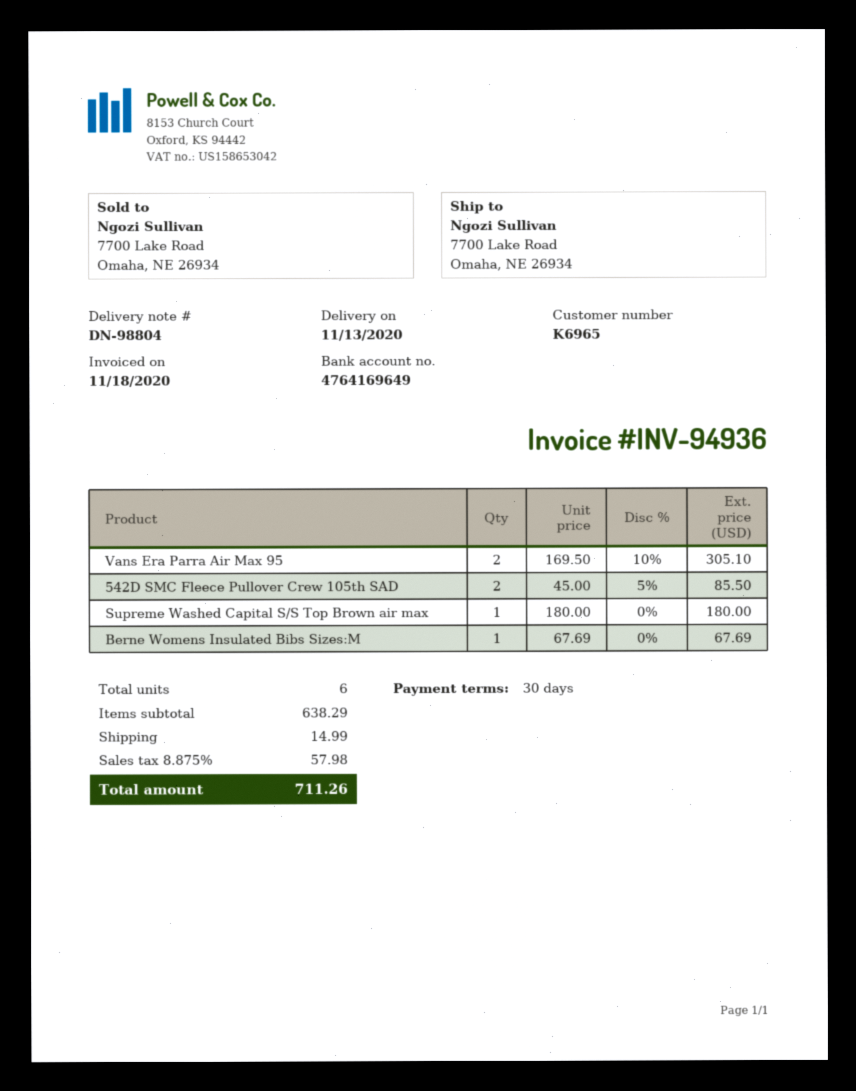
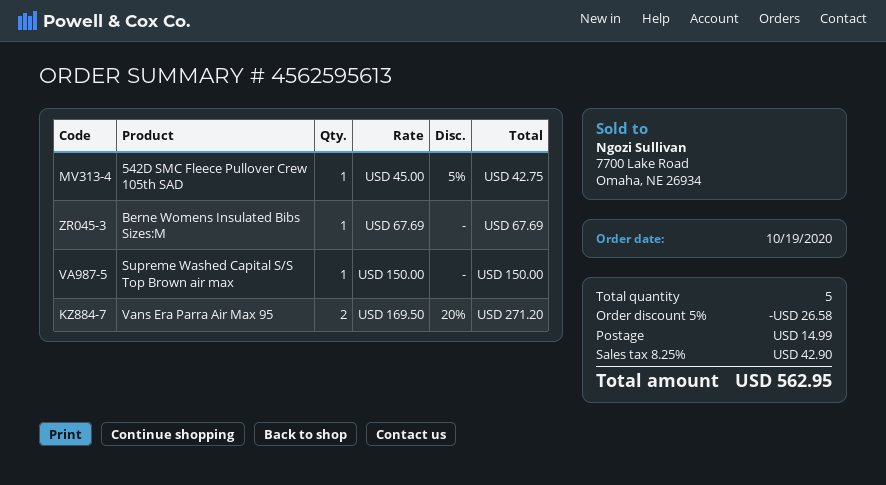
Vans Era Parra Air Max 95: 2 x 169.50 - 10% = 305.10 -> 2 x 169.50 - 20% = 271.20
542D SMC Fleece Pullover Crew 105th SAD: 2 x 45.00 - 5% = 85.50 -> 1 x 45.00 - 5% = 42.75
Supreme Washed Capital S/S Top Brown air max: 1 x 180.00 = 180.00 -> 1 x 150.00 = 150.00
total quantity: 6 -> 5
discount: none -> 5% = 26.58
tax: 8.875% = 57.98 -> 8.25% = 42.90
total: 711.26 -> 562.95

